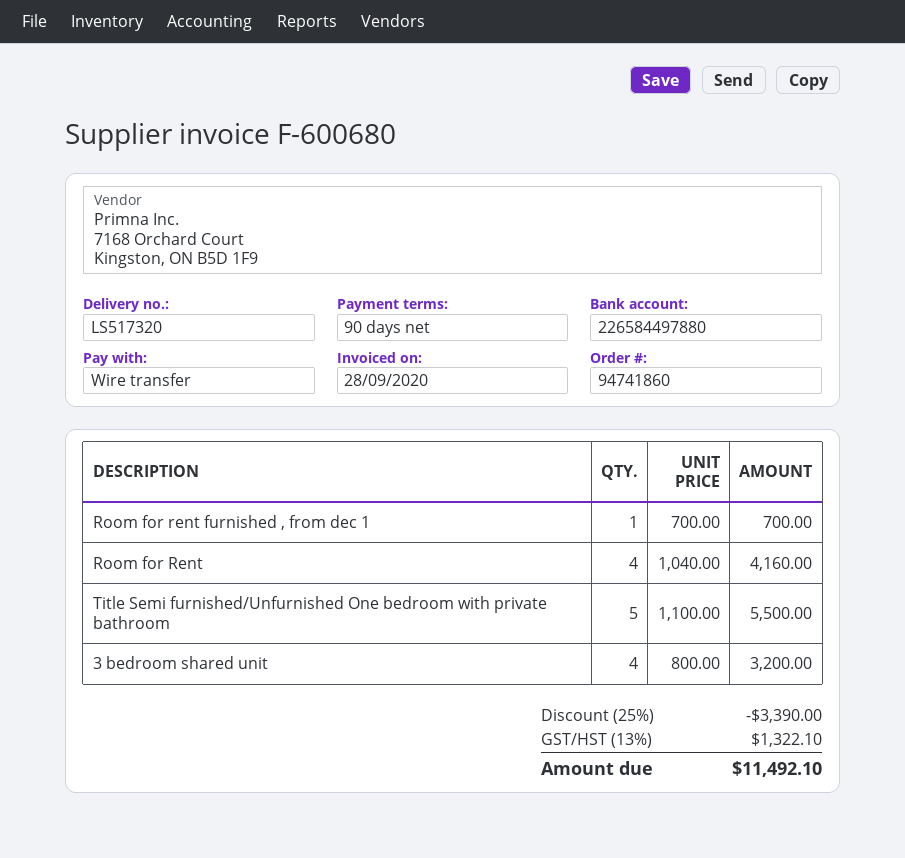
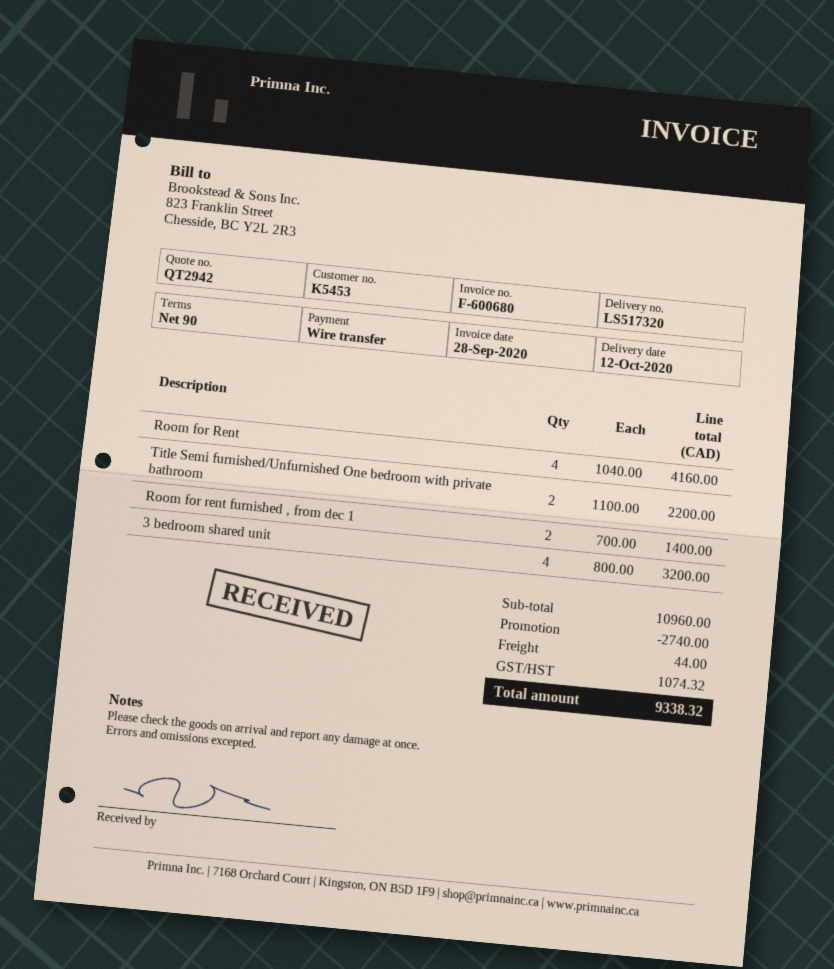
Room for rent furnished , from dec 1: 1 x 700.00 = 700.00 -> 2 x 700.00 = 1400.00
Title Semi furnished/Unfurnished One bedroom with private bathroom: 5 x 1100.00 = 5500.00 -> 2 x 1100.00 = 2200.00
discount: 3390.00 -> 2740.00
shipping: none -> 44.00
tax: 1322.10 -> 1074.32
total: 11492.10 -> 9338.32

